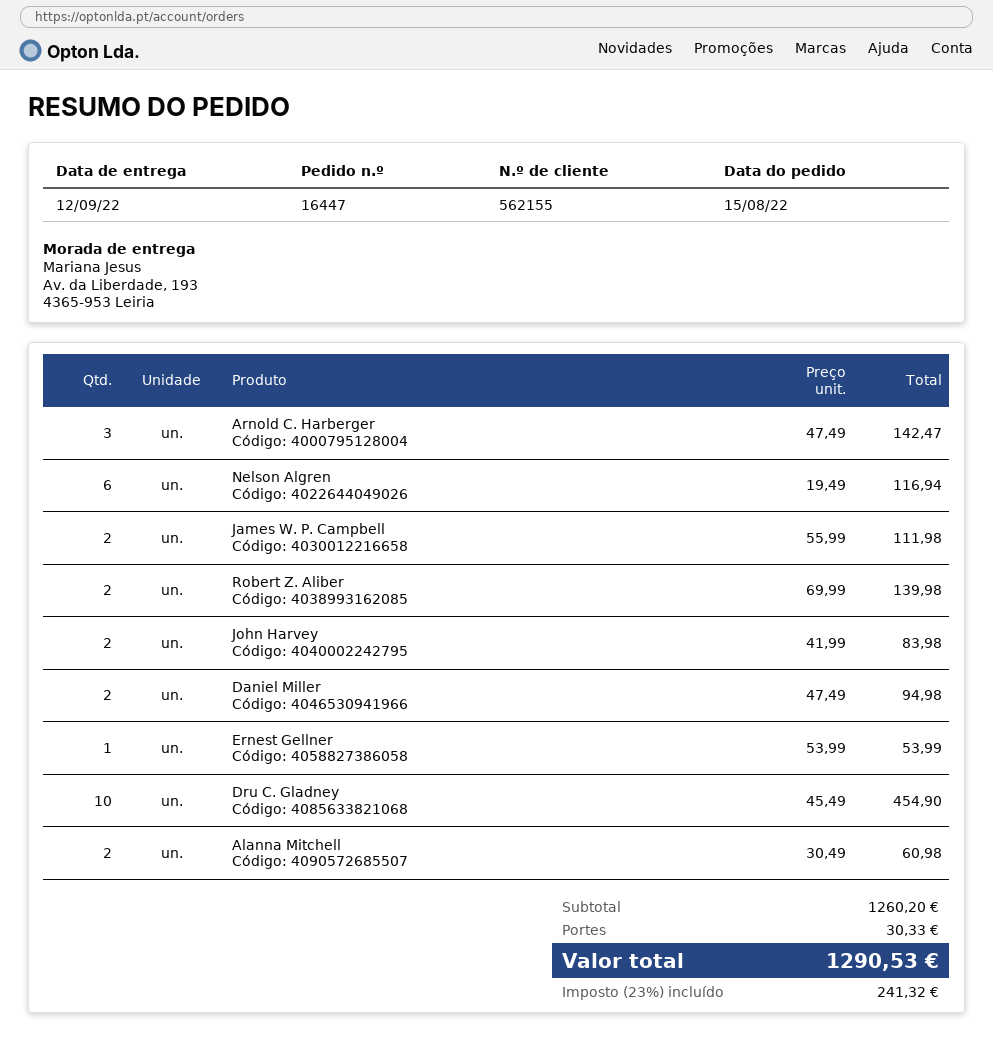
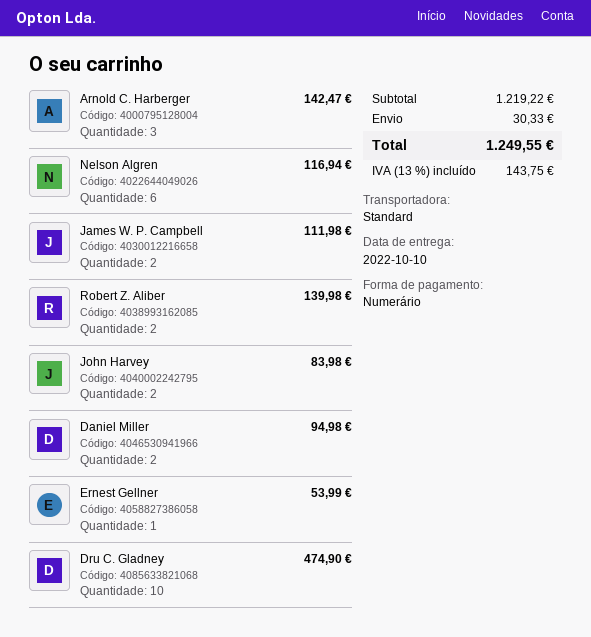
delivery date: 2022-09-12 -> 2022-10-10
Dru C. Gladney: 10 for 454.90 -> 10 for 474.90
Alanna Mitchell: 2 for 60.98 -> none
subtotal: 1260.20 -> 1219.22
tax: 23% = 241.32 -> 13% = 143.75
total: 1290.53 -> 1249.55

